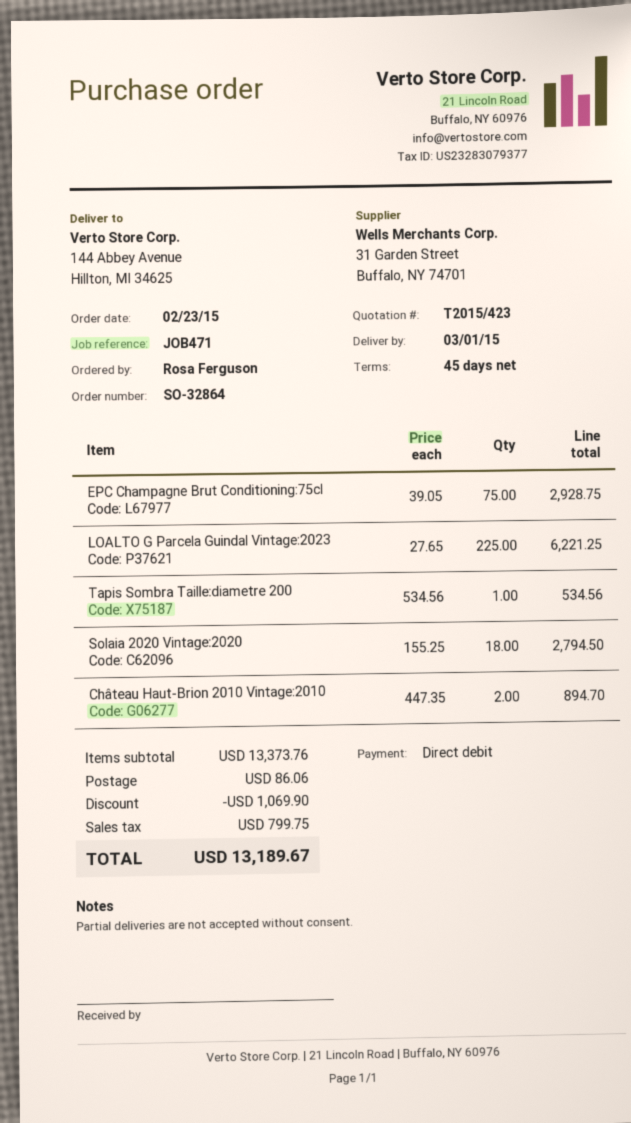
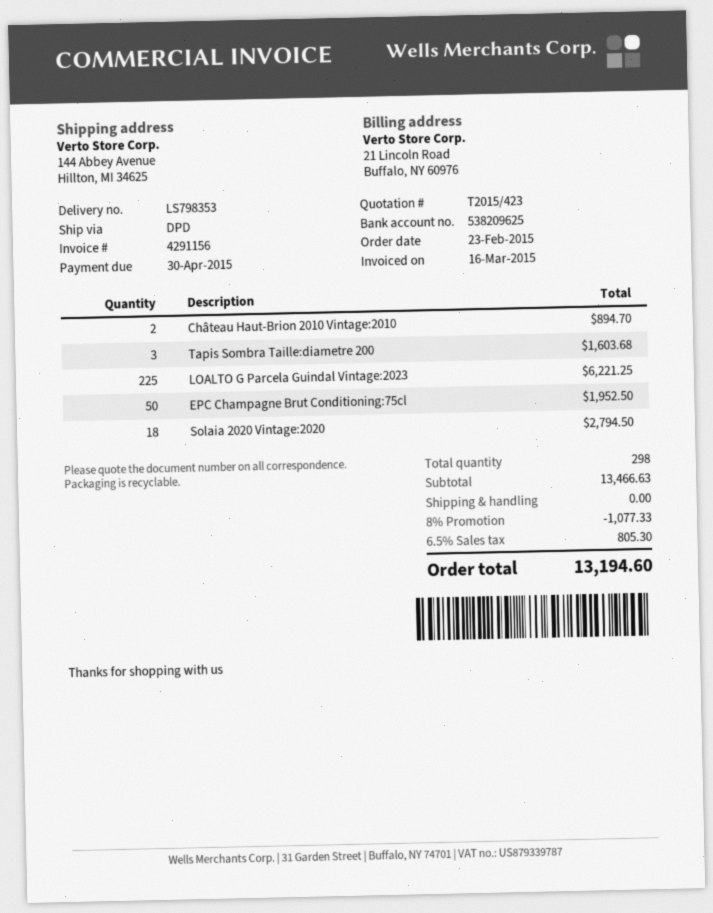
EPC Champagne Brut Conditioning:75cl: 75 for 2928.75 -> 50 for 1952.50
Tapis Sombra Taille:diametre 200: 1 for 534.56 -> 3 for 1603.68
subtotal: 13373.76 -> 13466.63
discount: 1069.90 -> 1077.33
shipping: 86.06 -> 0.00
tax: 799.75 -> 805.30
total: 13189.67 -> 13194.60

